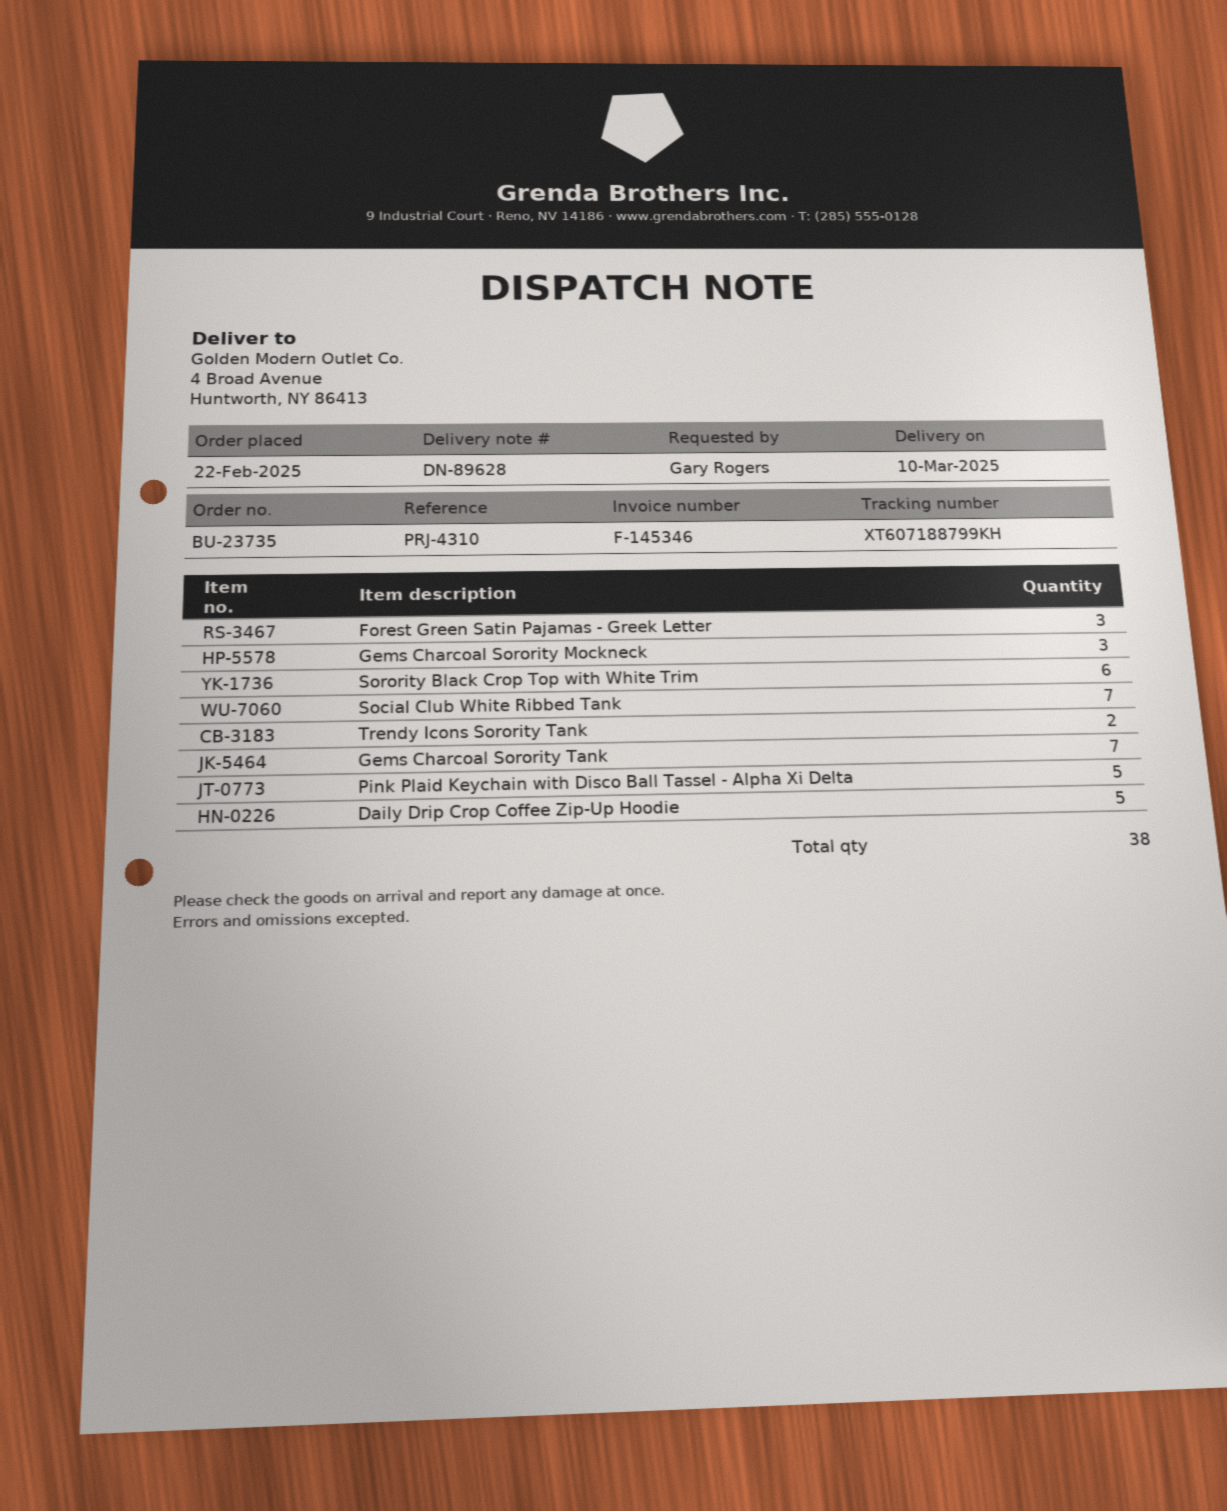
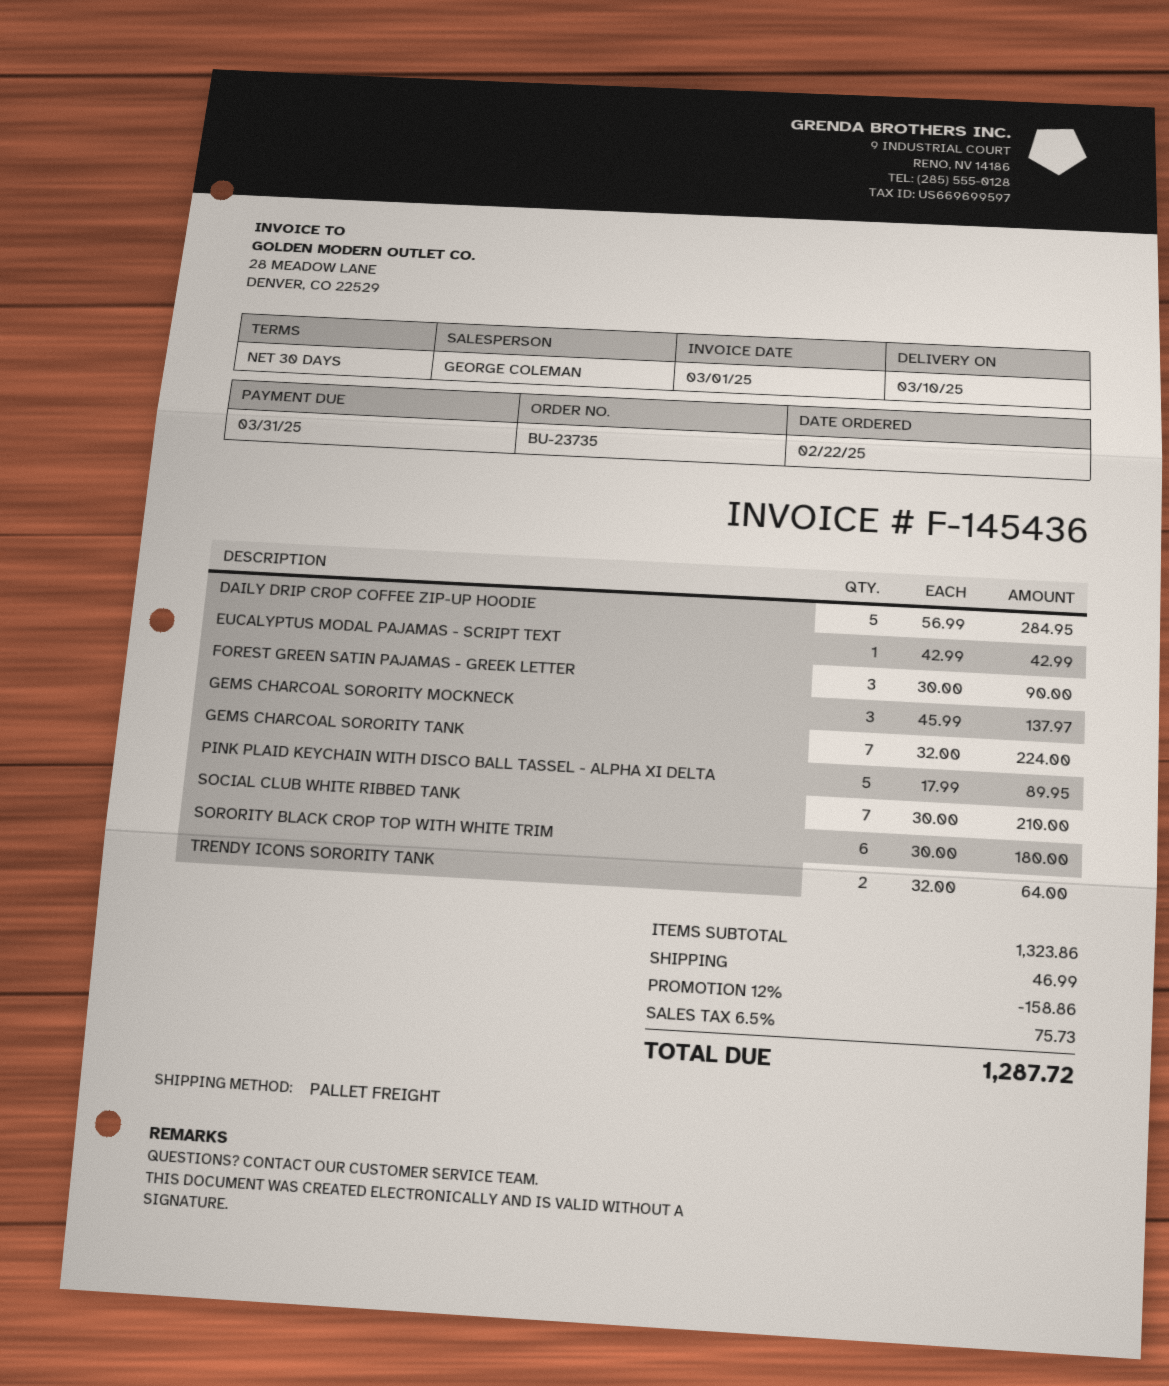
invoice number: F-145346 -> F-145436
EUCALYPTUS MODAL PAJAMAS - SCRIPT TEXT: none -> 1

